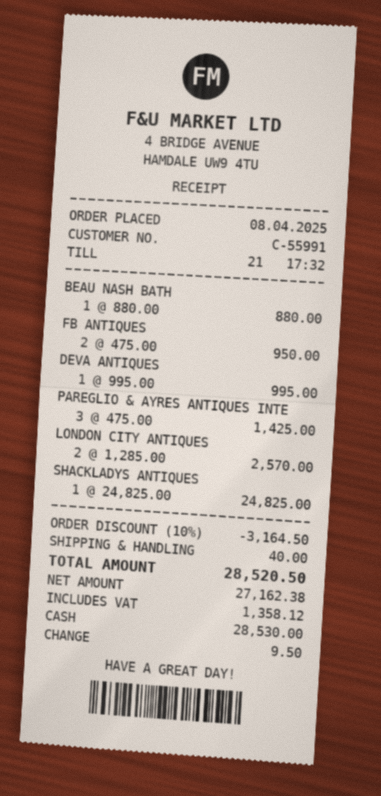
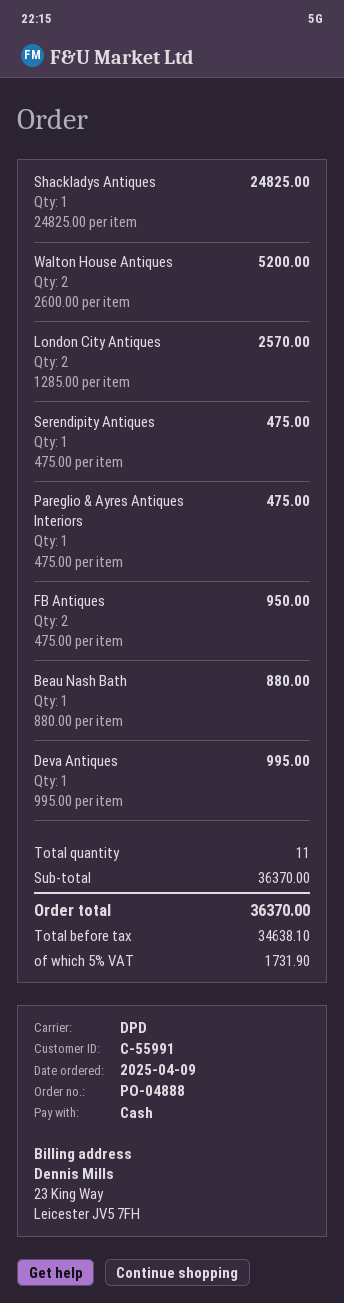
order date: 2025-04-08 -> 2025-04-09
PAREGLIO & AYRES ANTIQUES INTE: 3 x 475.00 = 1425.00 -> 1 x 475.00 = 475.00
Walton House Antiques: none -> 2 x 2600.00 = 5200.00
Serendipity Antiques: none -> 1 x 475.00 = 475.00
discount: 10% = 3164.50 -> none
shipping: 40.00 -> none
net: 27162.38 -> 34638.10
tax: 1358.12 -> 1731.90
total: 28520.50 -> 36370.00

